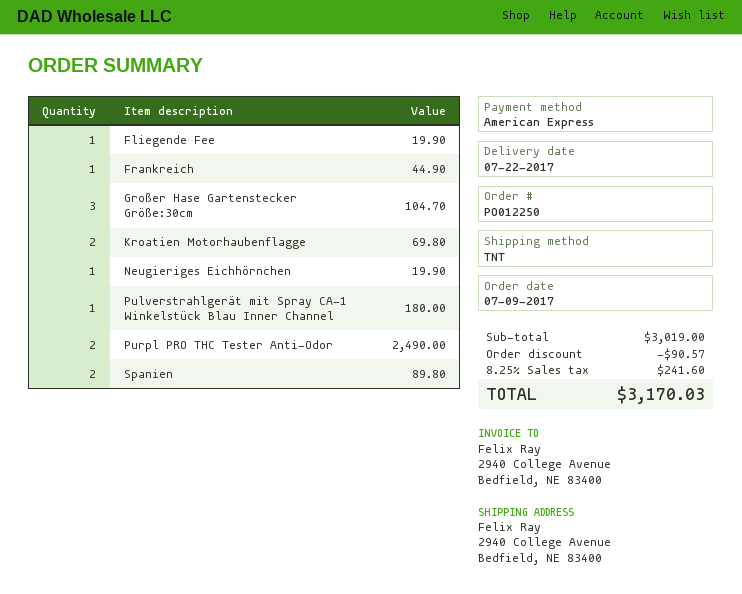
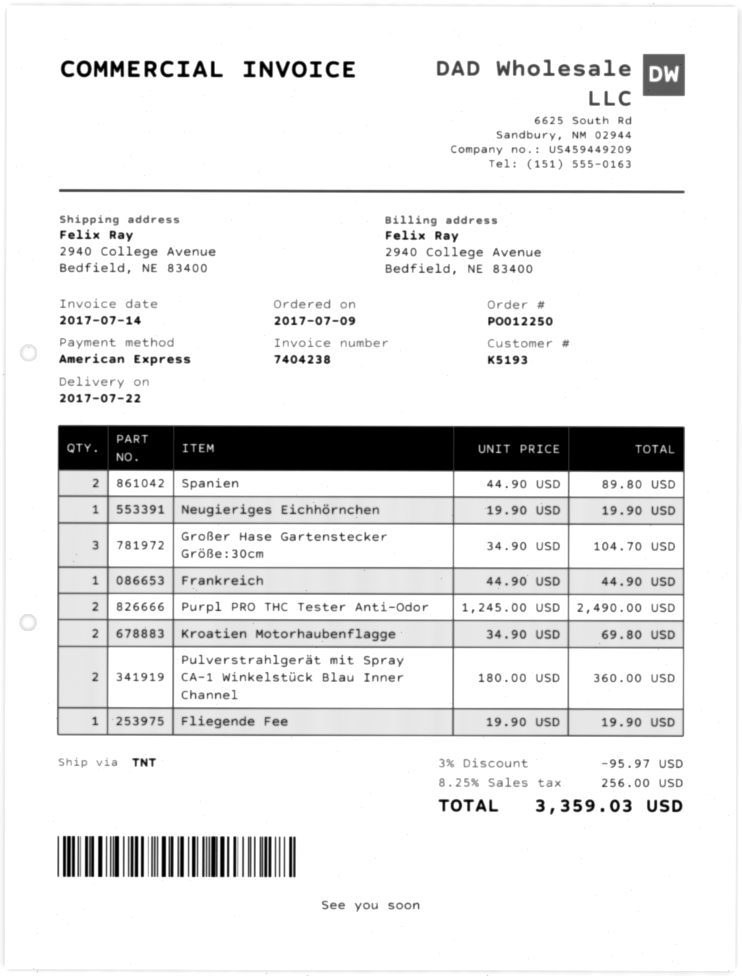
Pulverstrahlgerät mit Spray CA-1 Winkelstück Blau Inner Channel: 1 for 180.00 -> 2 for 360.00
discount: 90.57 -> 95.97
tax: 8.25% = 241.60 -> 8.25% = 256.00
total: 3170.03 -> 3359.03

